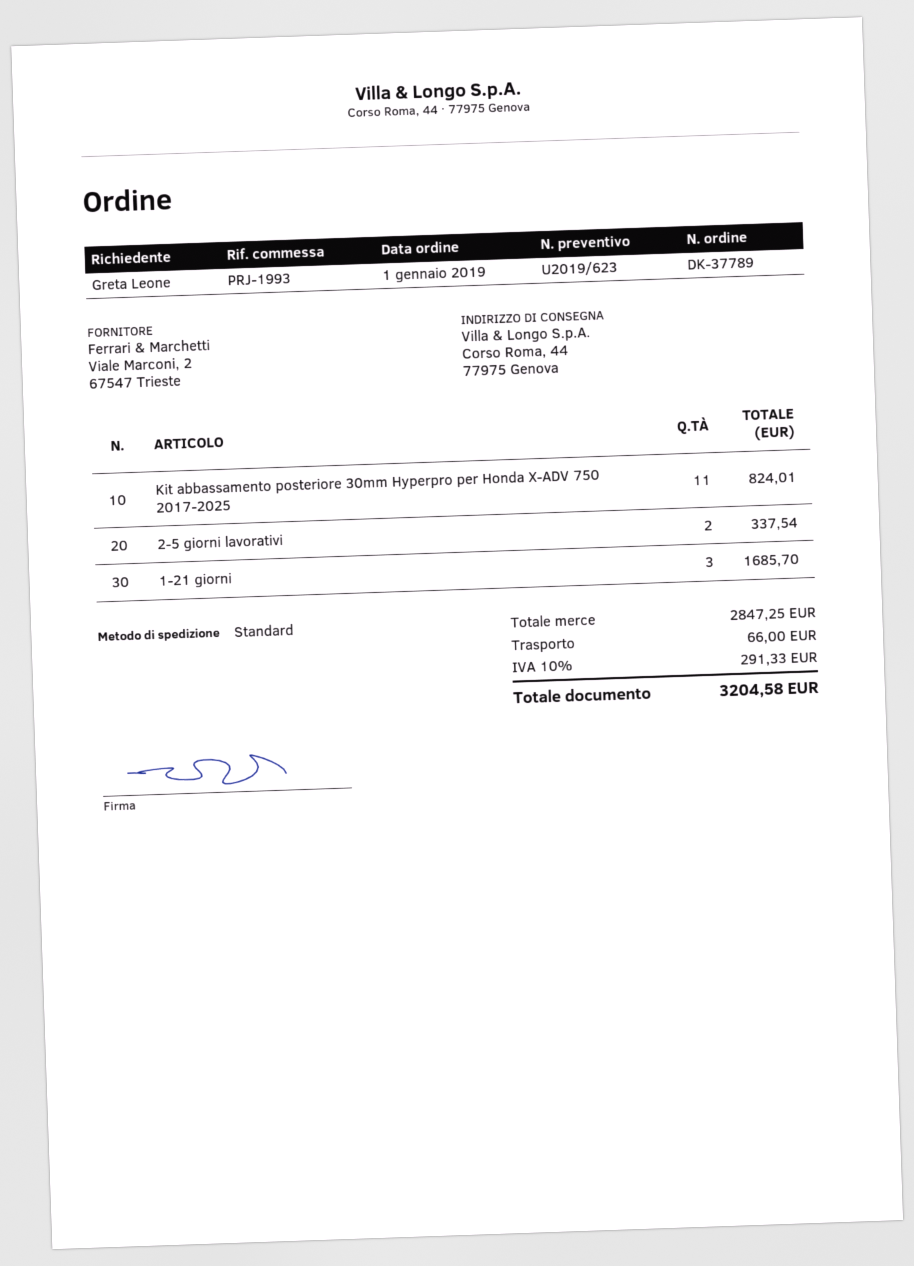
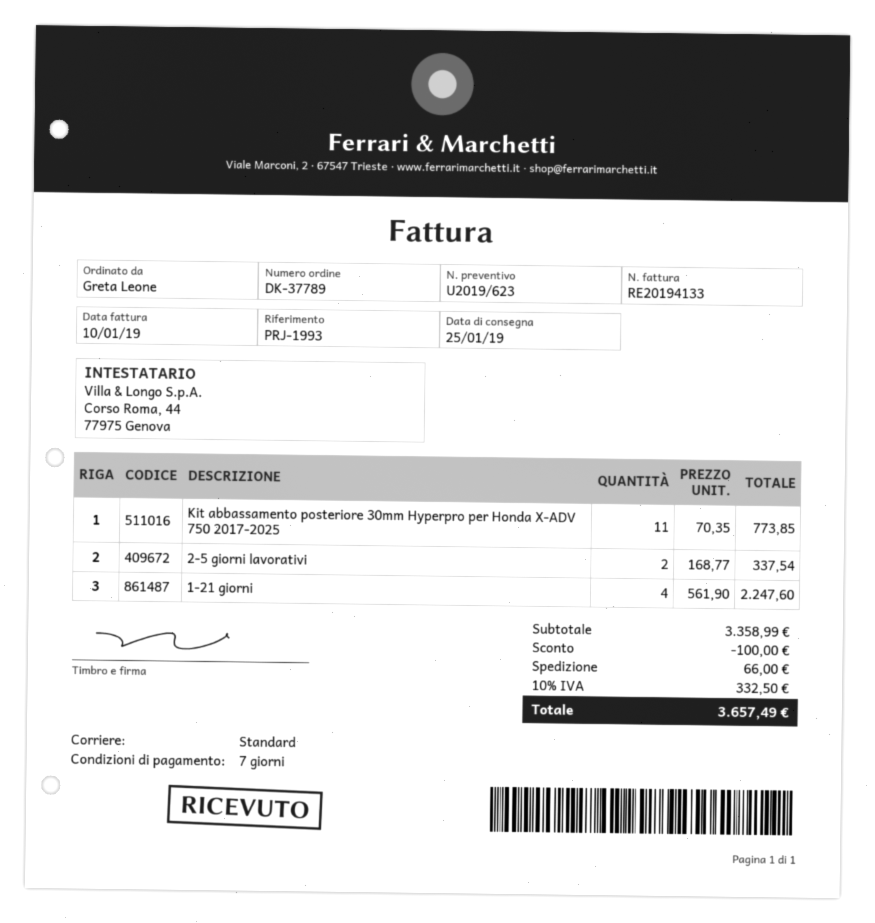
Kit abbassamento posteriore 30mm Hyperpro per Honda X-ADV 750 2017-2025: 11 for 824.01 -> 11 for 773.85
1-21 giorni: 3 for 1685.70 -> 4 for 2247.60
subtotal: 2847.25 -> 3358.99
discount: none -> 100.00
tax: 10% = 291.33 -> 10% = 332.50
total: 3204.58 -> 3657.49

